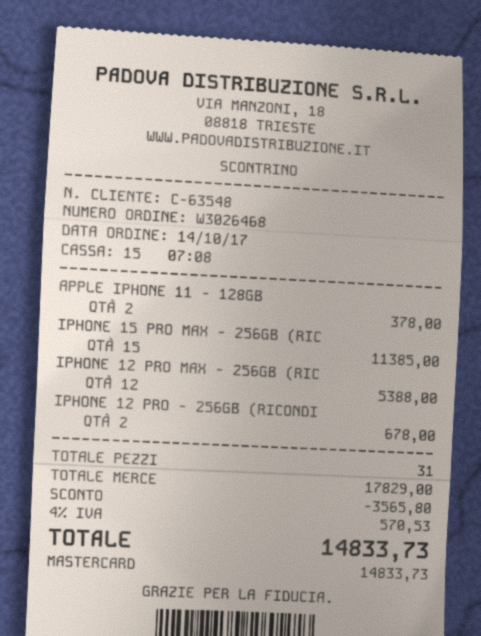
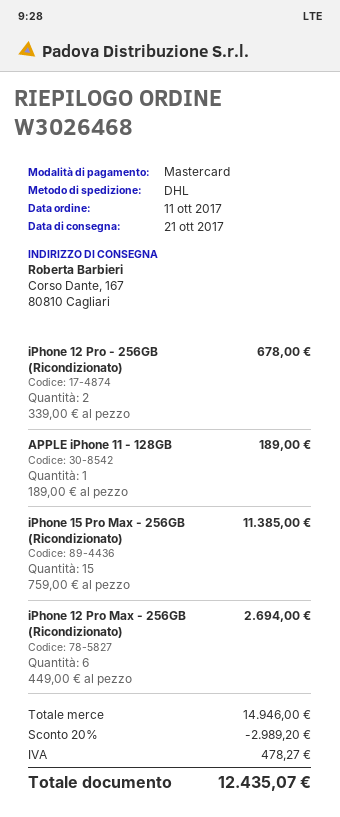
order date: 2017-10-14 -> 2017-10-11
APPLE IPHONE 11 - 128GB: 2 for 378.00 -> 1 for 189.00
IPHONE 12 PRO MAX - 256GB (RIC: 12 for 5388.00 -> 6 for 2694.00
subtotal: 17829.00 -> 14946.00
discount: 3565.80 -> 2989.20
tax: 570.53 -> 478.27
total: 14833.73 -> 12435.07

